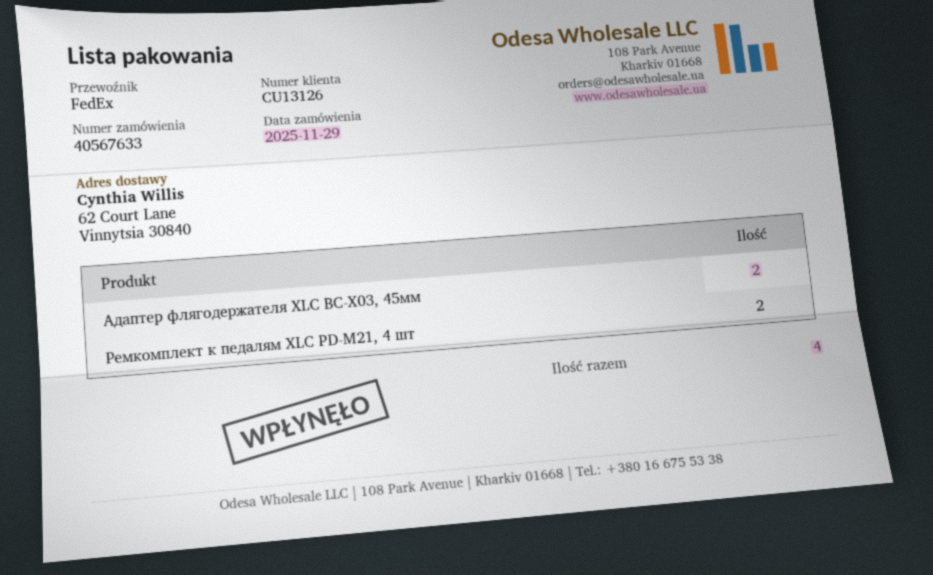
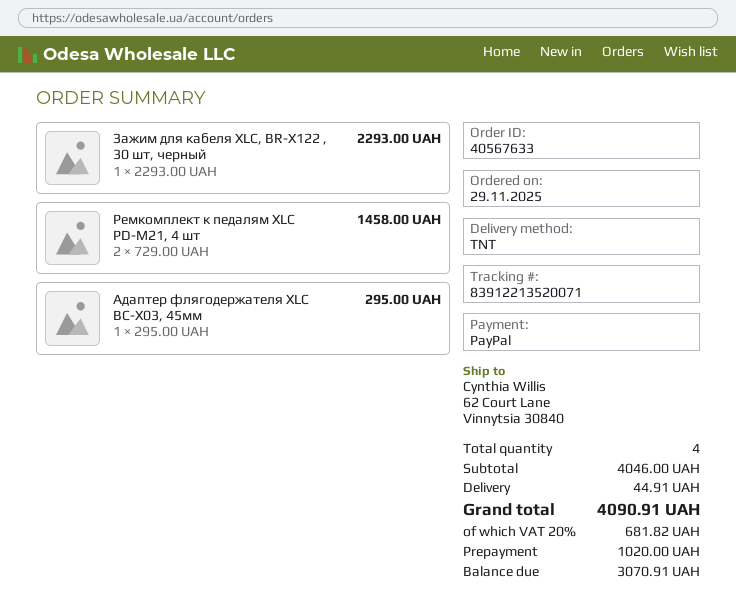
shipping method: FedEx -> TNT
Адаптер флягодержателя XLC BC-X03, 45мм: 2 -> 1
Зажим для кабеля XLC, BR-X122 , 30 шт, черный: none -> 1

